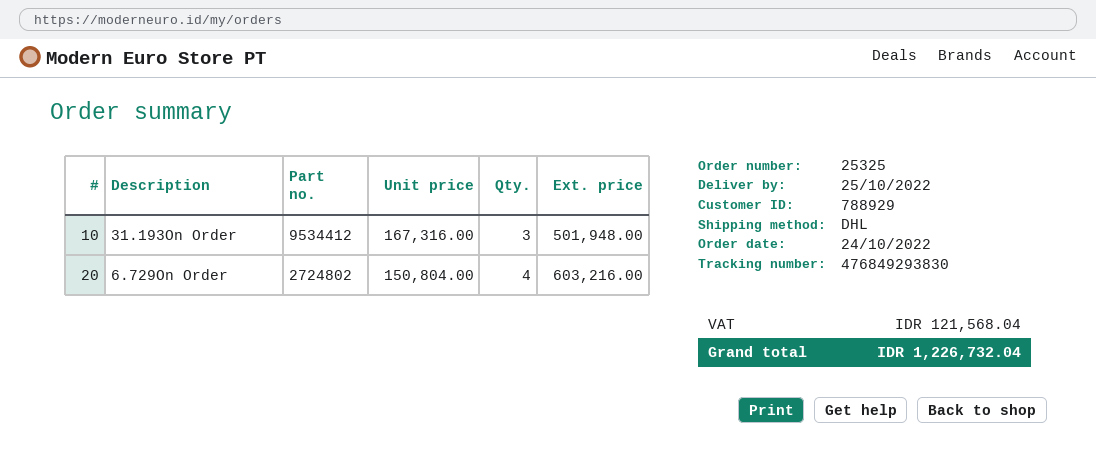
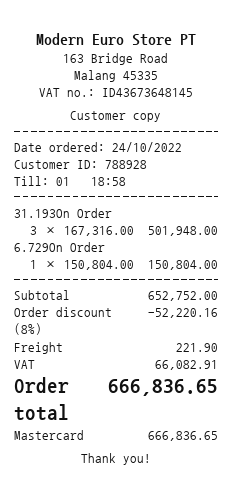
customer number: 788929 -> 788928
6.729On Order: 4 x 150804.00 = 603216.00 -> 1 x 150804.00 = 150804.00
discount: none -> 8% = 52220.16
shipping: none -> 221.90
tax: 121568.04 -> 66082.91
total: 1226732.04 -> 666836.65

